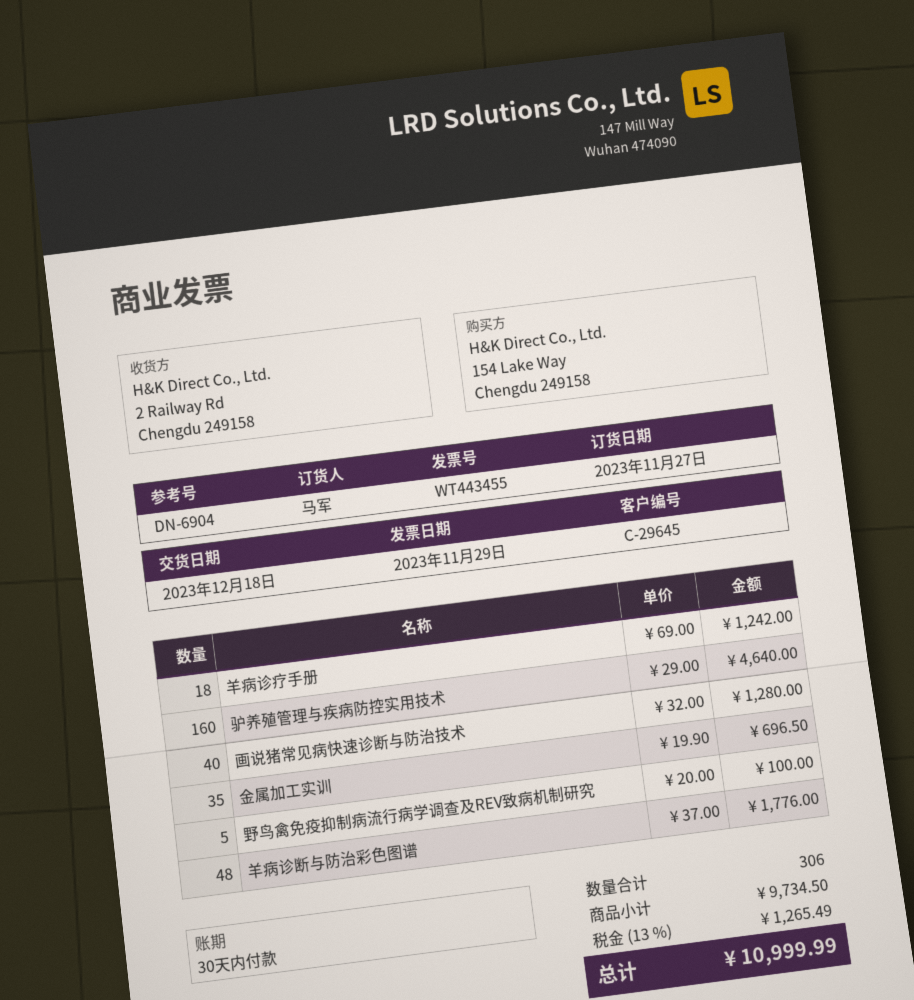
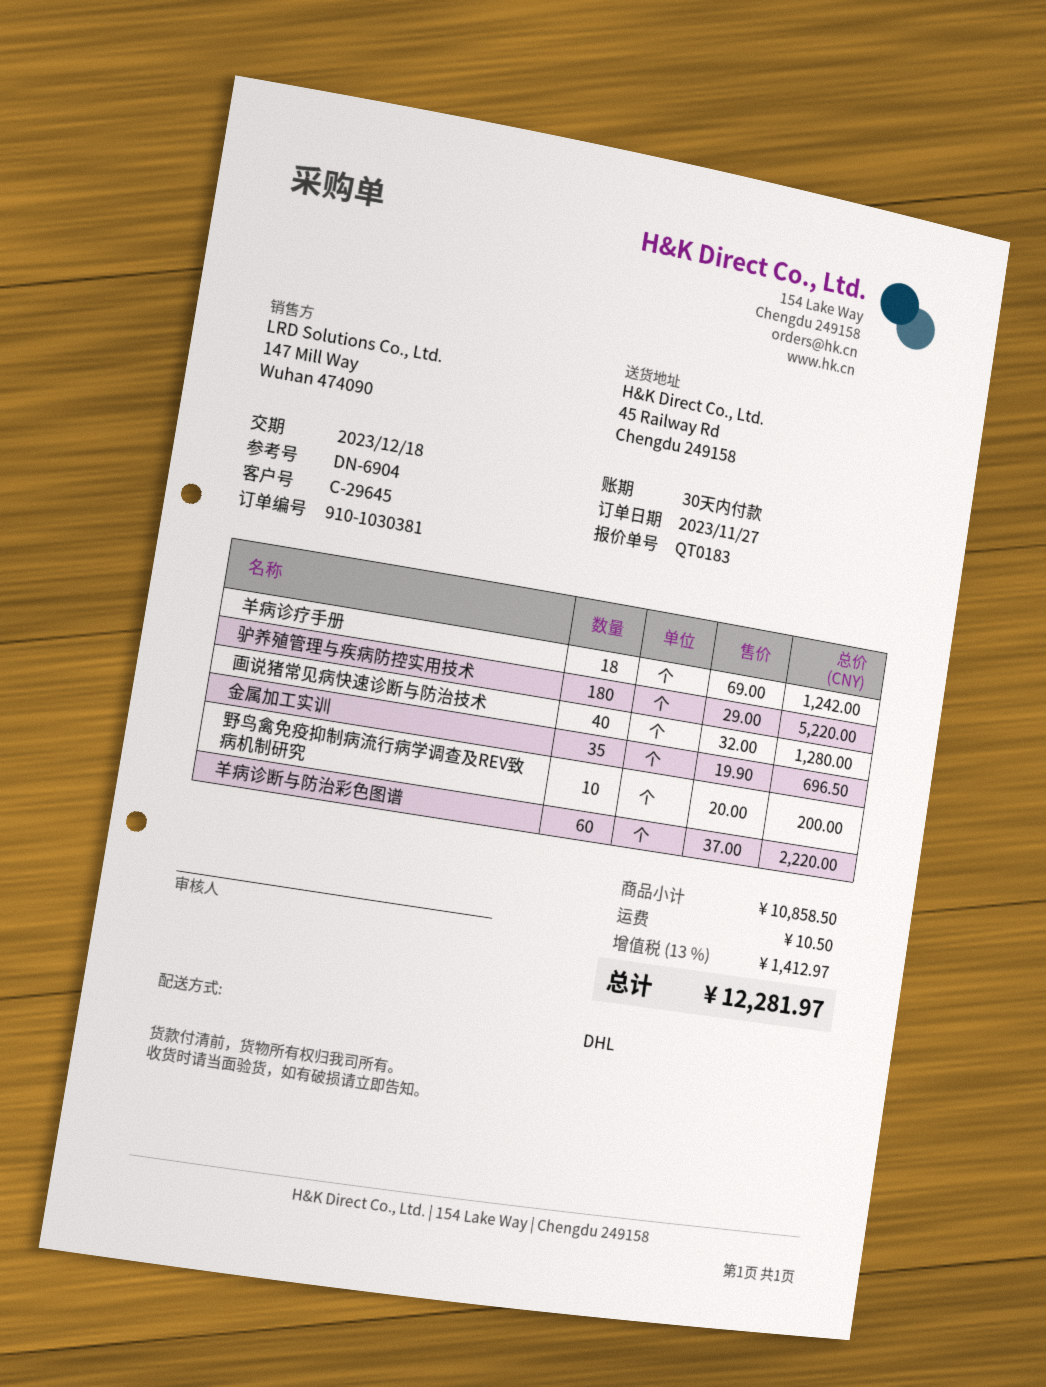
ship to: 2 Railway Rd, Chengdu 249158 -> 45 Railway Rd, Chengdu 249158
驴养殖管理与疾病防控实用技术: 160 x 29.00 = 4640.00 -> 180 x 29.00 = 5220.00
野鸟禽免疫抑制病流行病学调查及REV致病机制研究: 5 x 20.00 = 100.00 -> 10 x 20.00 = 200.00
羊病诊断与防治彩色图谱: 48 x 37.00 = 1776.00 -> 60 x 37.00 = 2220.00
subtotal: 9734.50 -> 10858.50
shipping: none -> 10.50
tax: 13% = 1265.49 -> 13% = 1412.97
total: 10999.99 -> 12281.97

